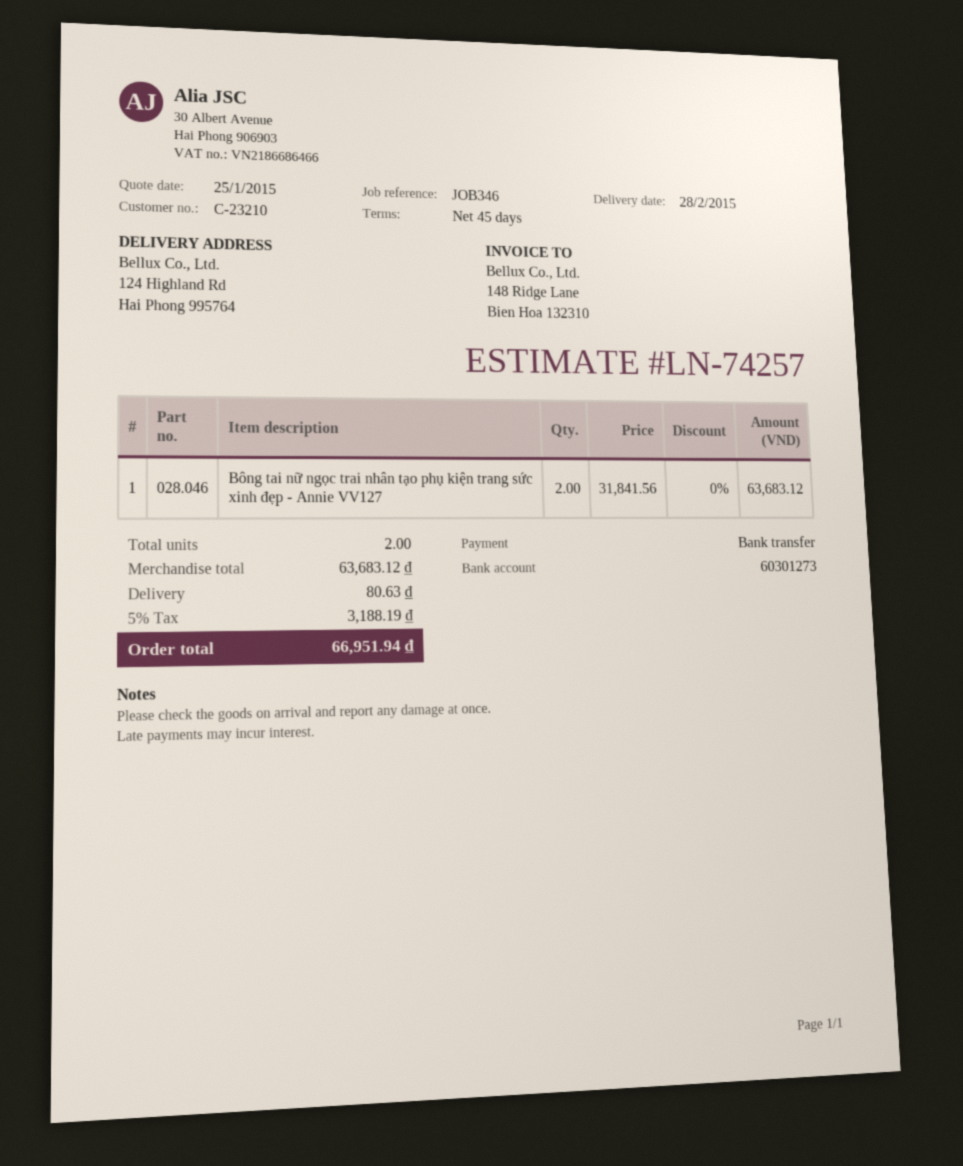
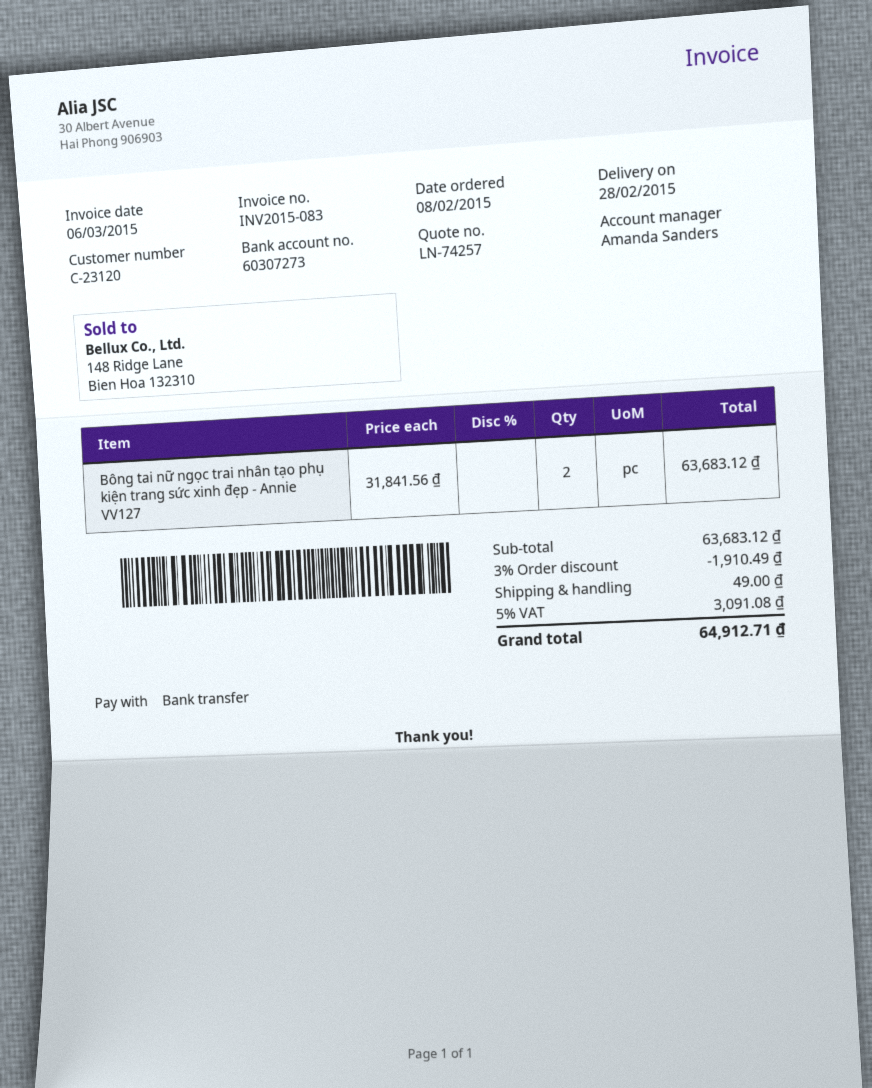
customer number: C-23210 -> C-23120
bank account: 60301273 -> 60307273
discount: none -> 3% = 1910.49
shipping: 80.63 -> 49.00
tax: 5% = 3188.19 -> 5% = 3091.08
total: 66951.94 -> 64912.71

